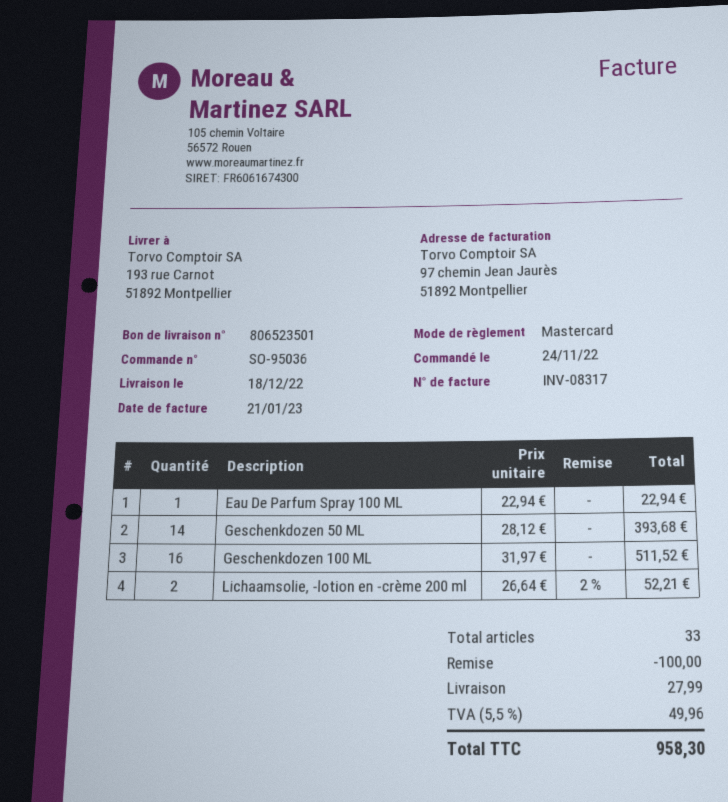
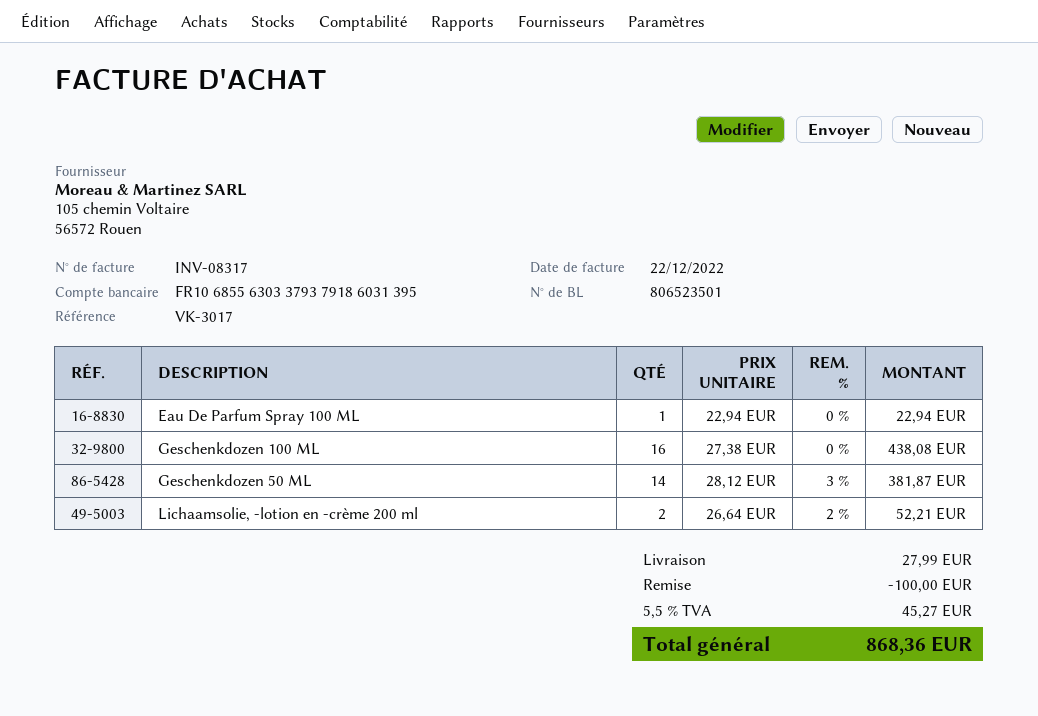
invoice date: 2023-01-21 -> 2022-12-22
Geschenkdozen 50 ML: 14 x 28.12 = 393.68 -> 14 x 28.12 - 3% = 381.87
Geschenkdozen 100 ML: 16 x 31.97 = 511.52 -> 16 x 27.38 = 438.08
tax: 5.5% = 49.96 -> 5.5% = 45.27
total: 958.30 -> 868.36

